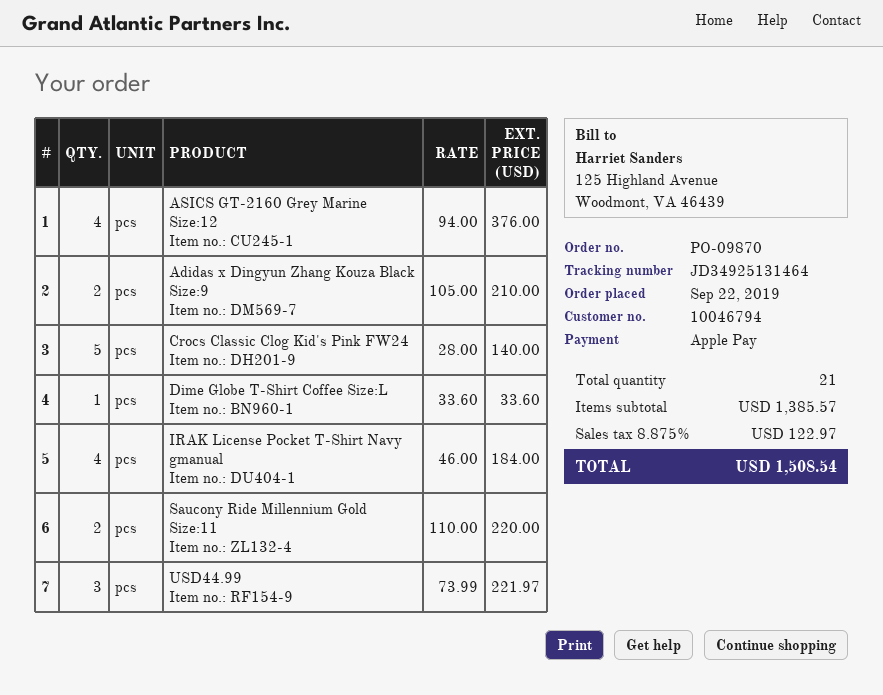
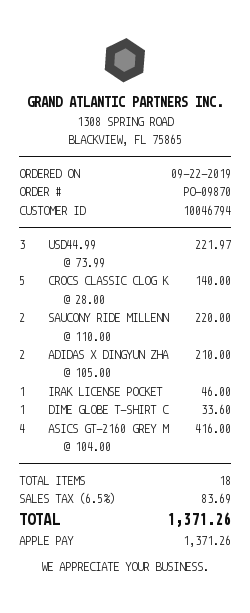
ASICS GT-2160 Grey Marine Size:12: 4 x 94.00 = 376.00 -> 4 x 104.00 = 416.00
IRAK License Pocket T-Shirt Navy gmanual: 4 x 46.00 = 184.00 -> 1 x 46.00 = 46.00
total quantity: 21 -> 18
tax: 8.875% = 122.97 -> 6.5% = 83.69
total: 1508.54 -> 1371.26

